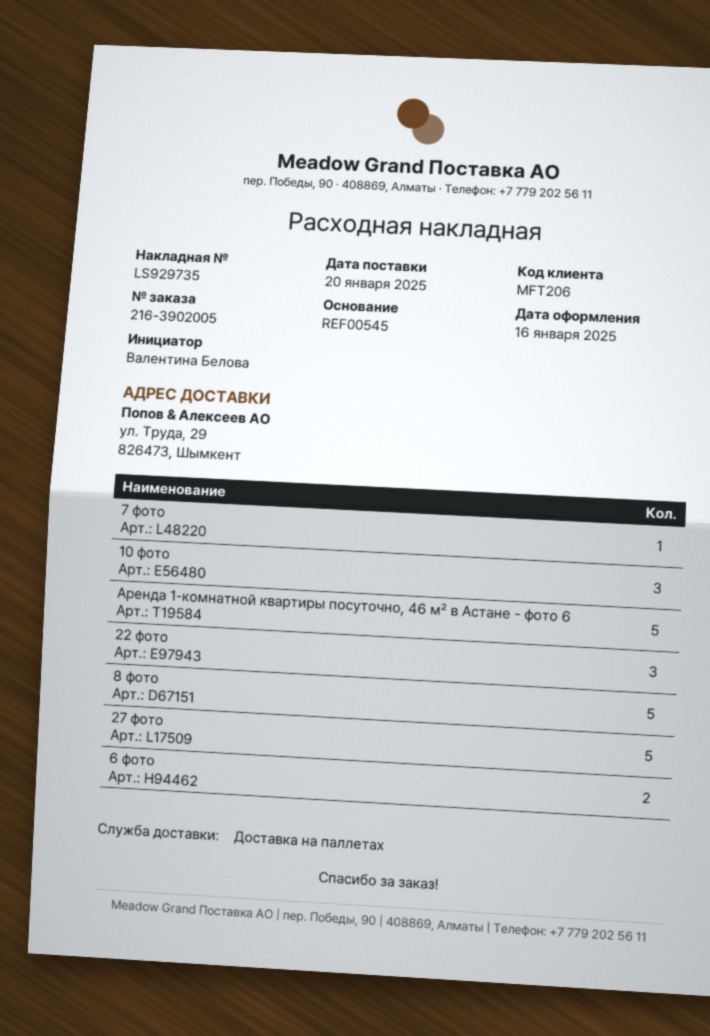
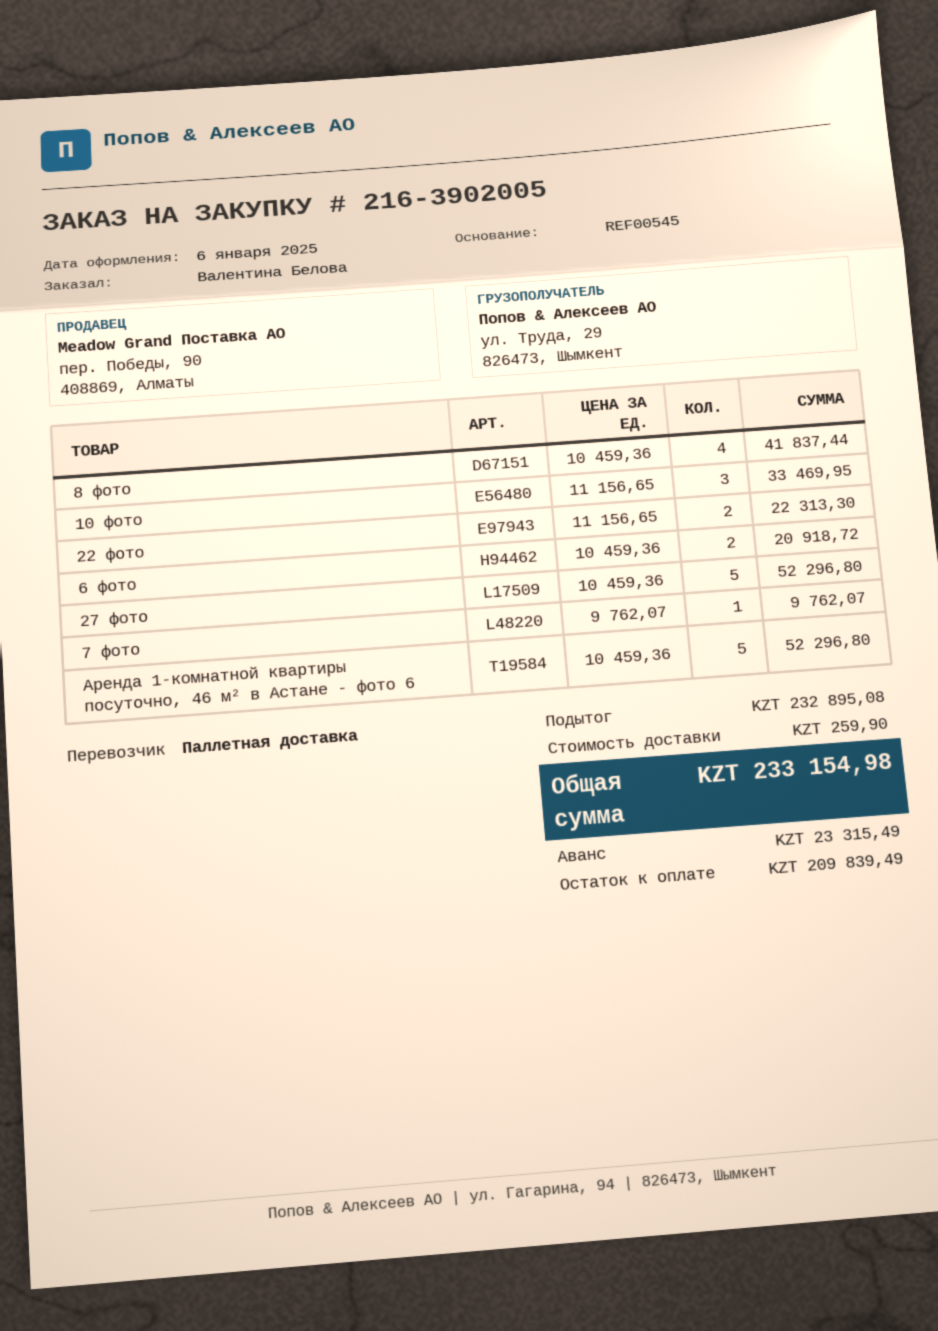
order date: 2025-01-16 -> 2025-01-06
22 фото: 3 -> 2
8 фото: 5 -> 4

